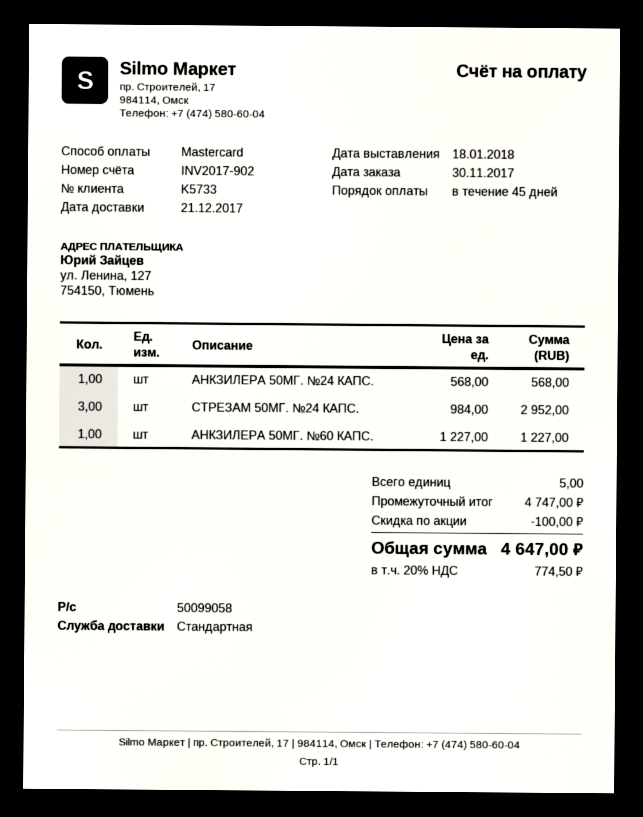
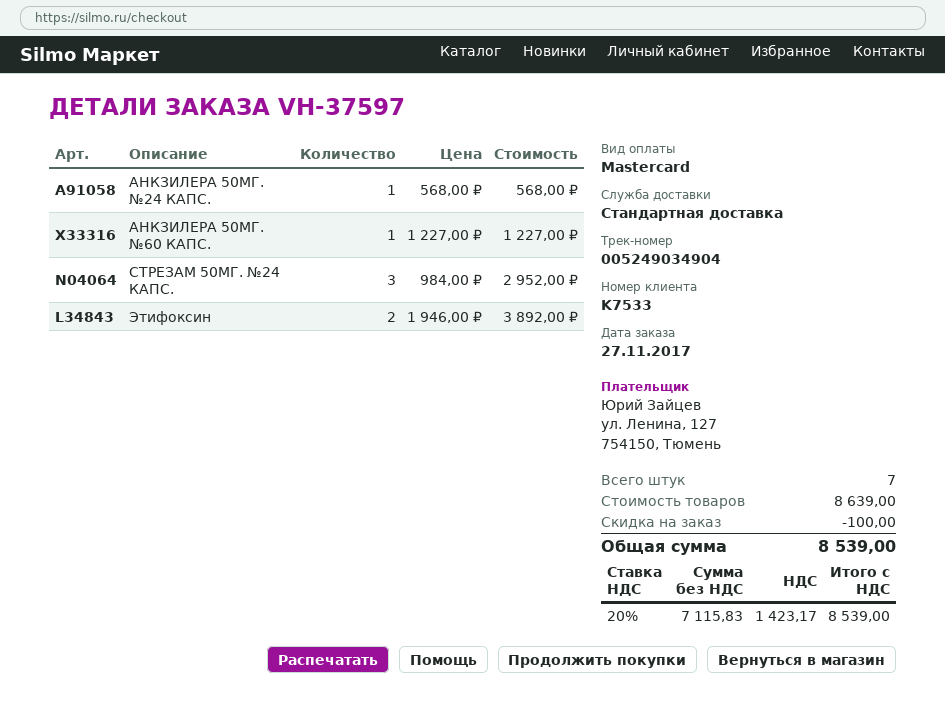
order date: 2017-11-30 -> 2017-11-27
customer number: K5733 -> K7533
Этифоксин: none -> 2 x 1946.00 = 3892.00
total quantity: 5 -> 7
subtotal: 4747.00 -> 8639.00
tax: 20% = 774.50 -> 20% = 1423.17
total: 4647.00 -> 8539.00

